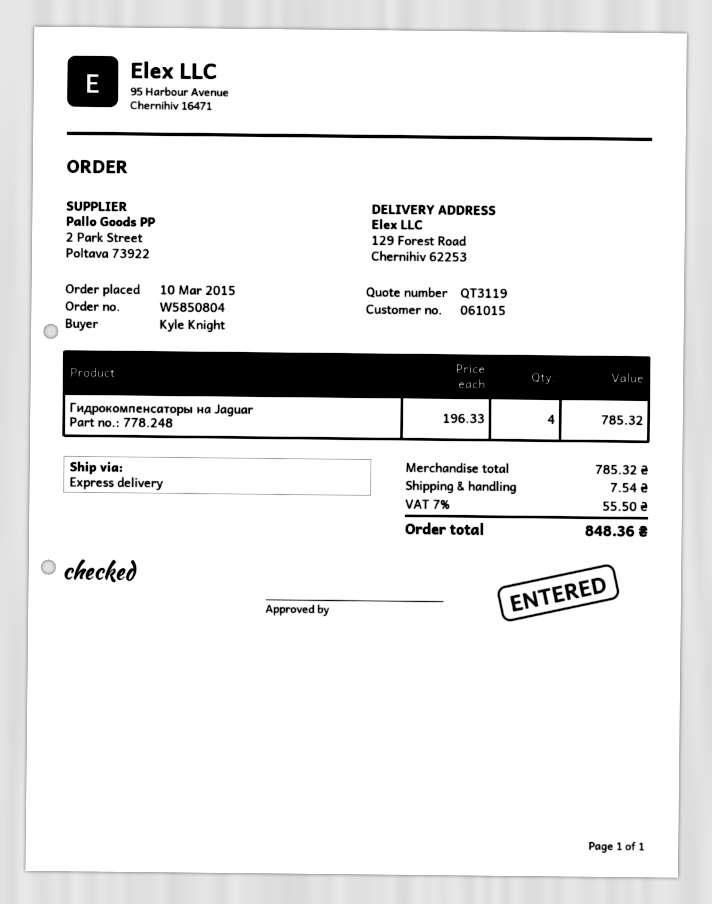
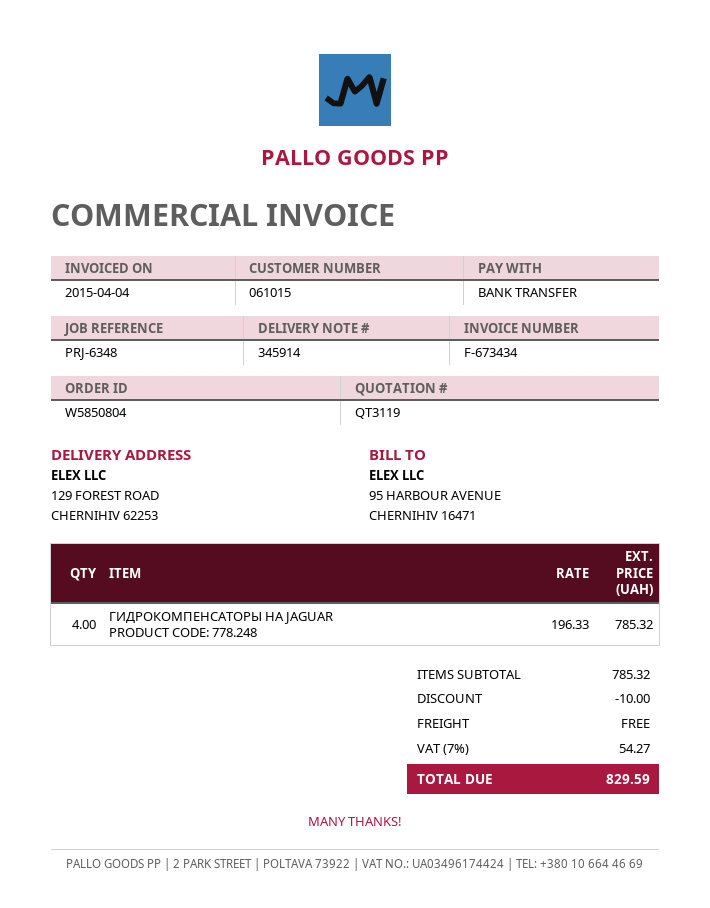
discount: none -> 10.00
shipping: 7.54 -> 0.00
tax: 7% = 55.50 -> 7% = 54.27
total: 848.36 -> 829.59

